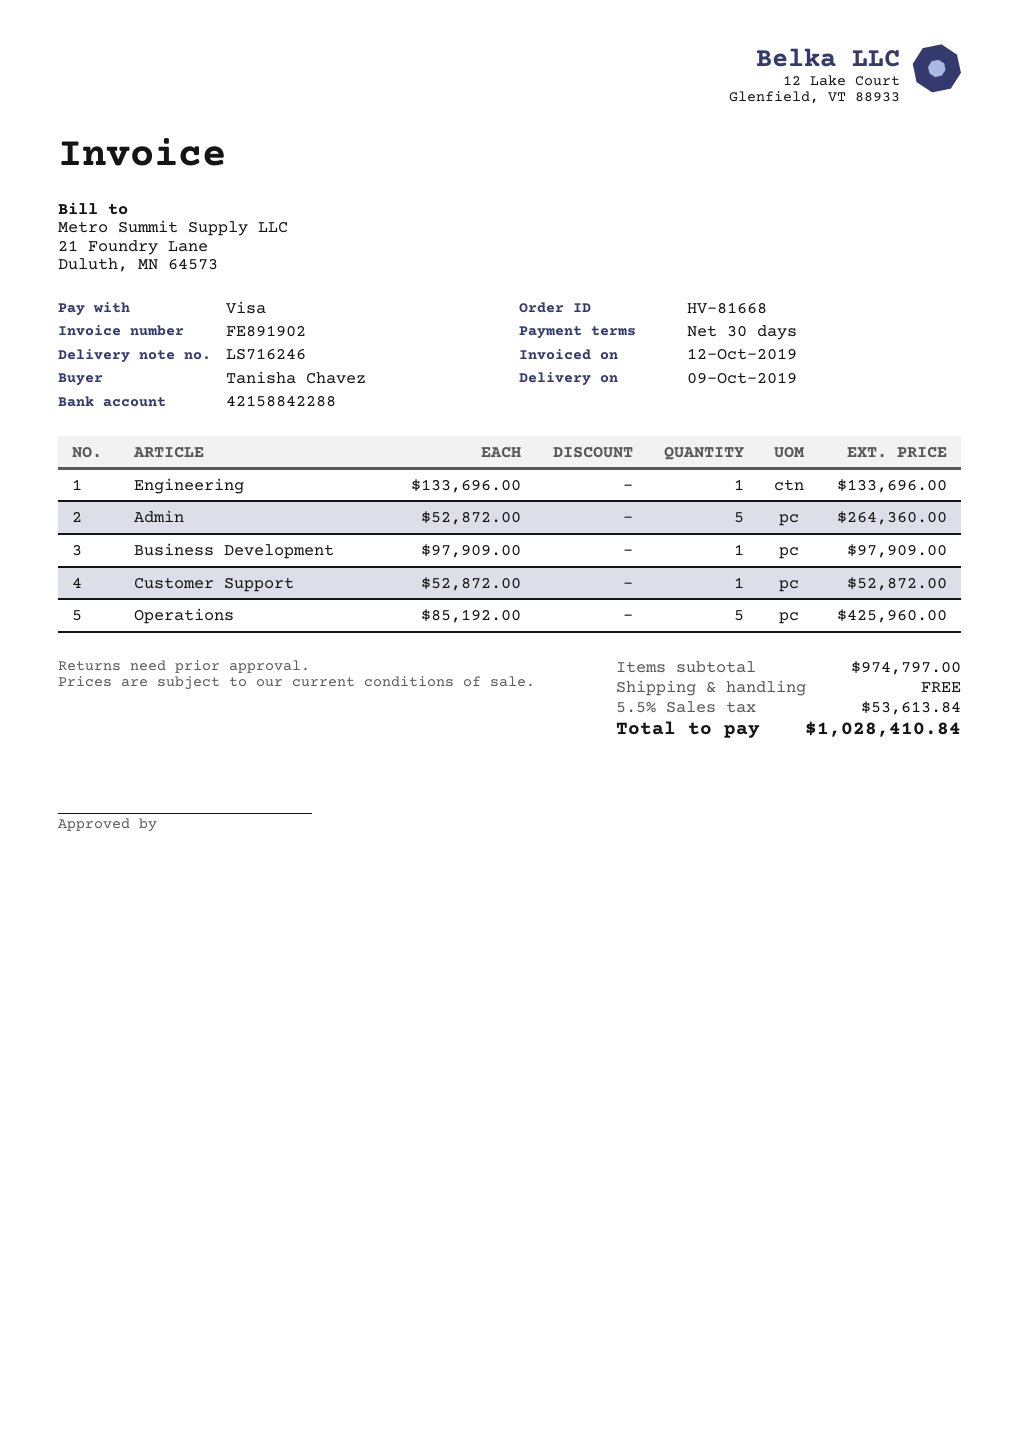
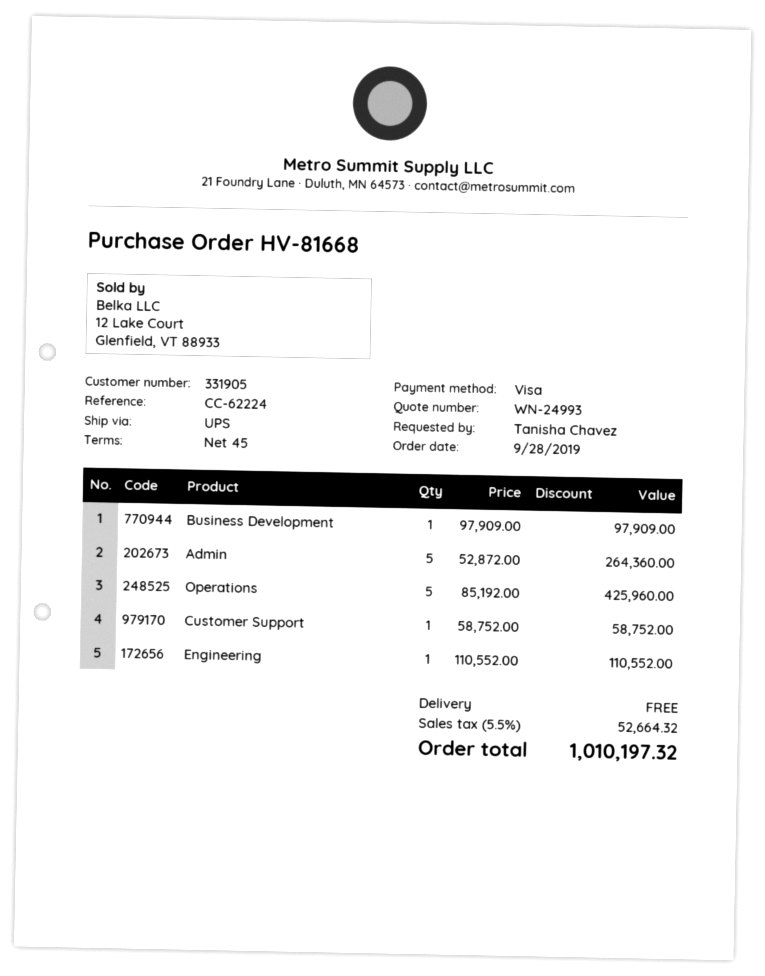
payment terms: 30 days -> 45 days
Engineering: 1 x 133696.00 = 133696.00 -> 1 x 110552.00 = 110552.00
Customer Support: 1 x 52872.00 = 52872.00 -> 1 x 58752.00 = 58752.00
tax: 5.5% = 53613.84 -> 5.5% = 52664.32
total: 1028410.84 -> 1010197.32

